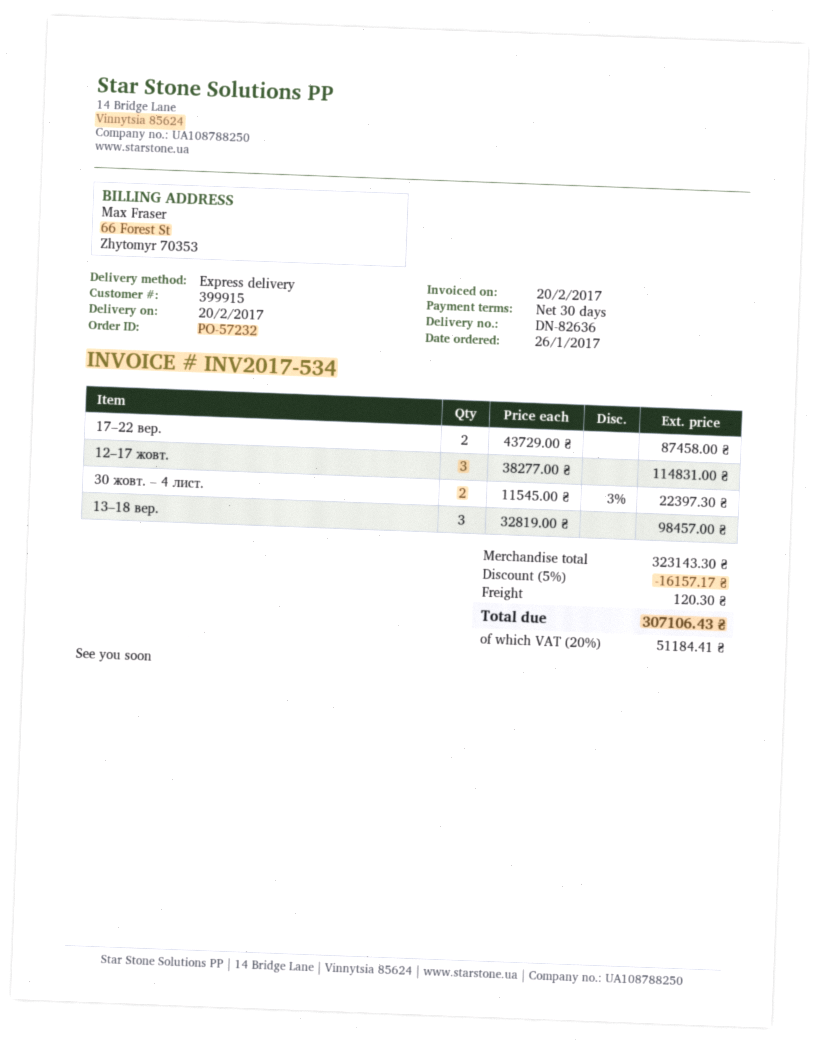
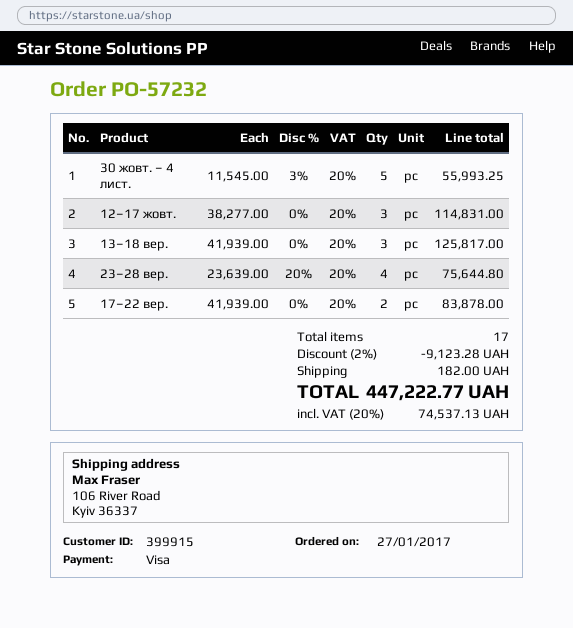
order date: 2017-01-26 -> 2017-01-27
17–22 вер.: 2 x 43729.00 = 87458.00 -> 2 x 41939.00 = 83878.00
30 жовт. – 4 лист.: 2 x 11545.00 - 3% = 22397.30 -> 5 x 11545.00 - 3% = 55993.25
13–18 вер.: 3 x 32819.00 = 98457.00 -> 3 x 41939.00 = 125817.00
23–28 вер.: none -> 4 x 23639.00 - 20% = 75644.80
discount: 5% = 16157.17 -> 2% = 9123.28
shipping: 120.30 -> 182.00
tax: 20% = 51184.41 -> 20% = 74537.13
total: 307106.43 -> 447222.77

